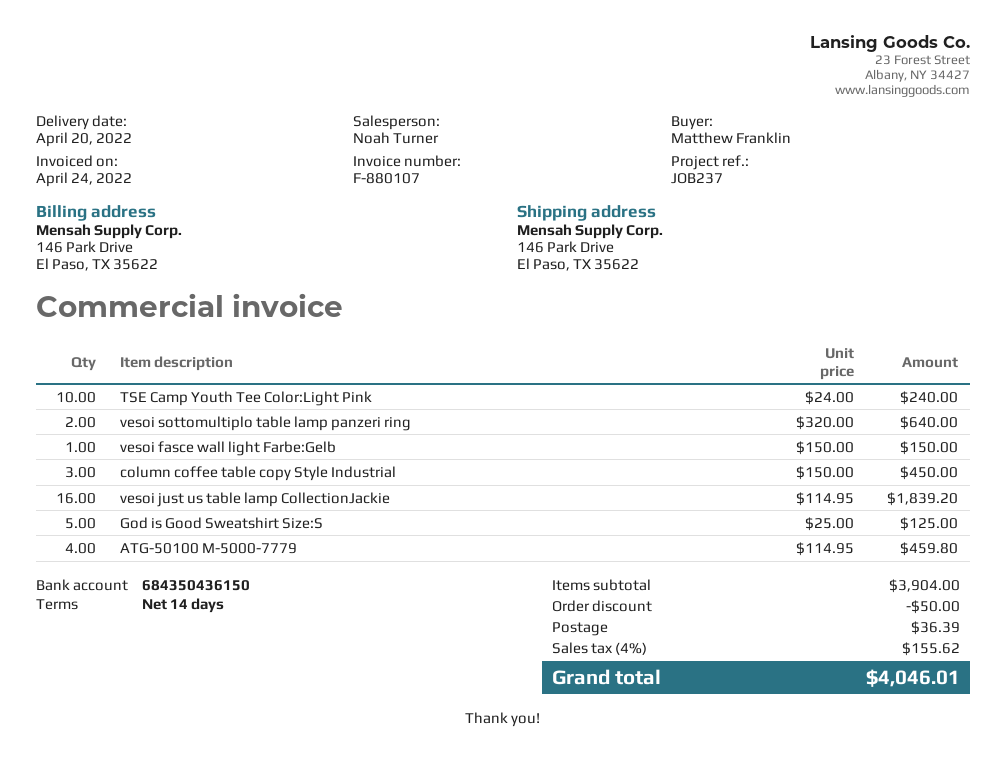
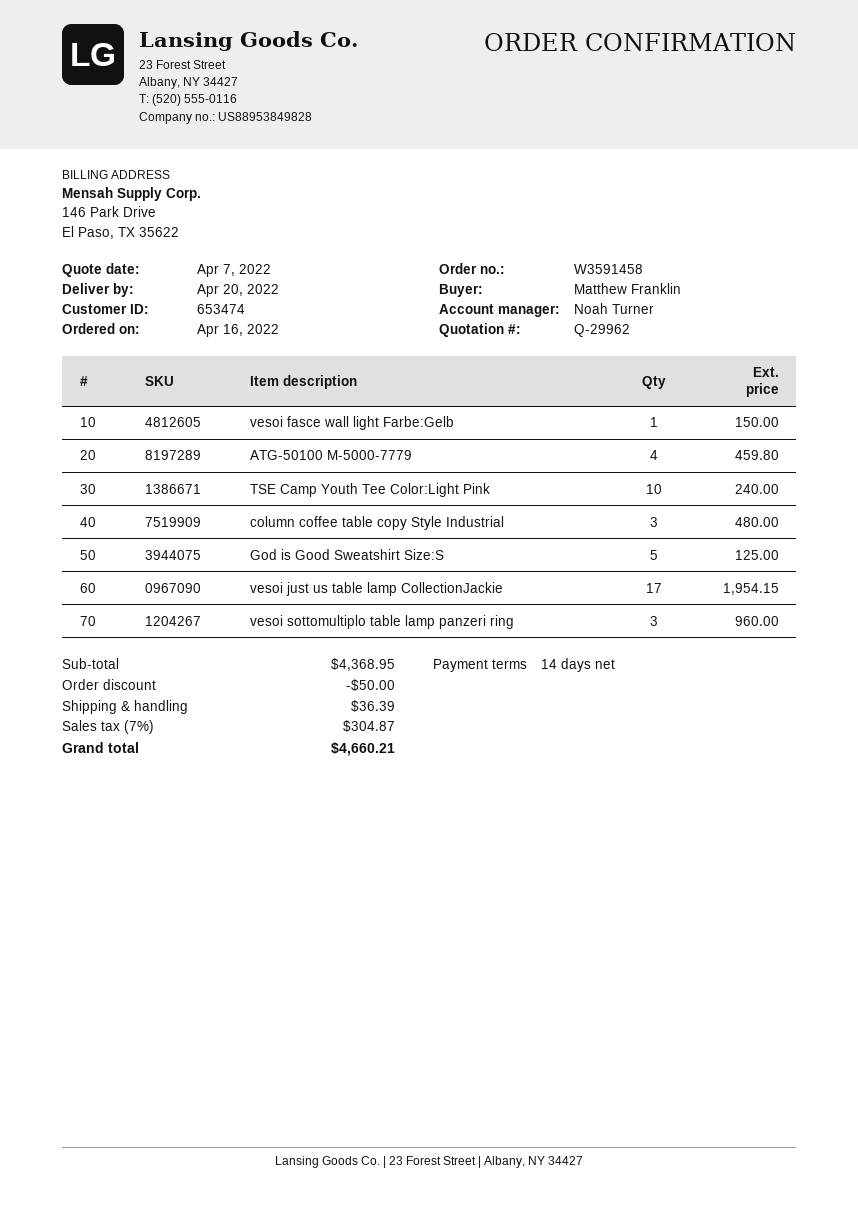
vesoi sottomultiplo table lamp panzeri ring: 2 for 640.00 -> 3 for 960.00
column coffee table copy Style Industrial: 3 for 450.00 -> 3 for 480.00
vesoi just us table lamp CollectionJackie: 16 for 1839.20 -> 17 for 1954.15
subtotal: 3904.00 -> 4368.95
tax: 4% = 155.62 -> 7% = 304.87
total: 4046.01 -> 4660.21

